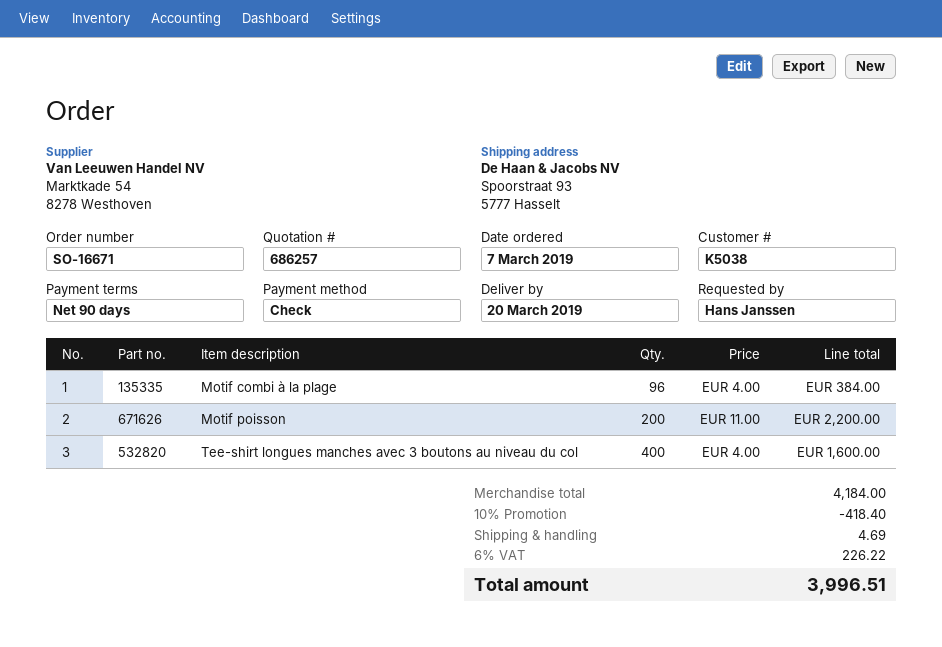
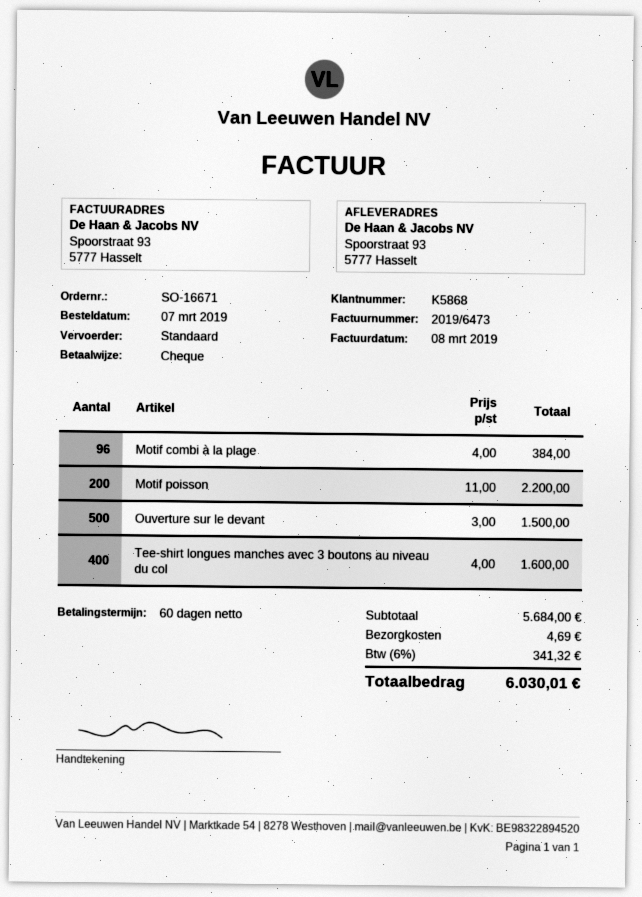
payment terms: 90 days -> 60 days
customer number: K5038 -> K5868
Ouverture sur le devant: none -> 500 x 3.00 = 1500.00
subtotal: 4184.00 -> 5684.00
discount: 10% = 418.40 -> none
tax: 6% = 226.22 -> 6% = 341.32
total: 3996.51 -> 6030.01

